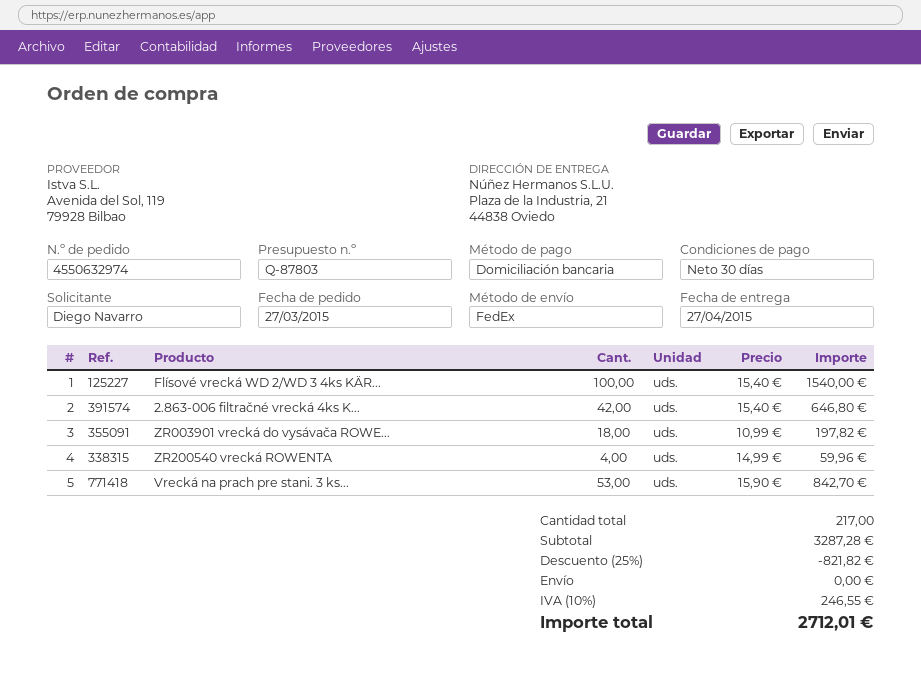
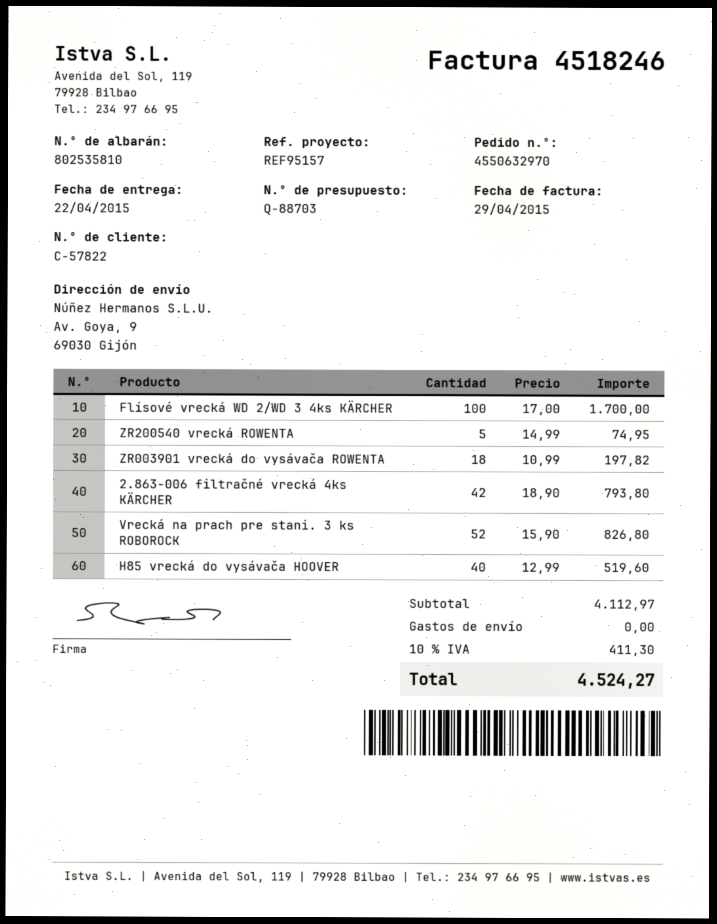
quote number: Q-87803 -> Q-88703
order number: 4550632974 -> 4550632970
delivery date: 2015-04-27 -> 2015-04-22
ship to: Plaza de la Industria, 21, 44838 Oviedo -> Av. Goya, 9, 69030 Gijón
Flísové vrecká WD 2/WD 3 4ks KÄR...: 100 x 15.40 = 1540.00 -> 100 x 17.00 = 1700.00
2.863-006 filtračné vrecká 4ks K...: 42 x 15.40 = 646.80 -> 42 x 18.90 = 793.80
ZR200540 vrecká ROWENTA: 4 x 14.99 = 59.96 -> 5 x 14.99 = 74.95
Vrecká na prach pre stani. 3 ks...: 53 x 15.90 = 842.70 -> 52 x 15.90 = 826.80
H85 vrecká do vysávača HOOVER: none -> 40 x 12.99 = 519.60
subtotal: 3287.28 -> 4112.97
discount: 25% = 821.82 -> none
tax: 10% = 246.55 -> 10% = 411.30
total: 2712.01 -> 4524.27

